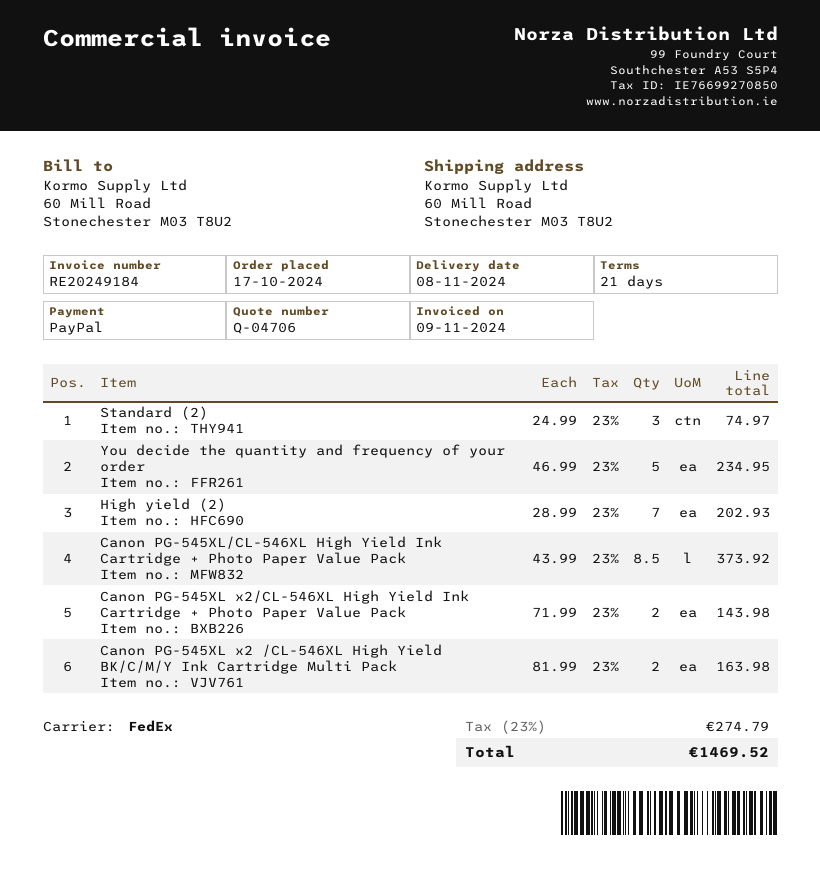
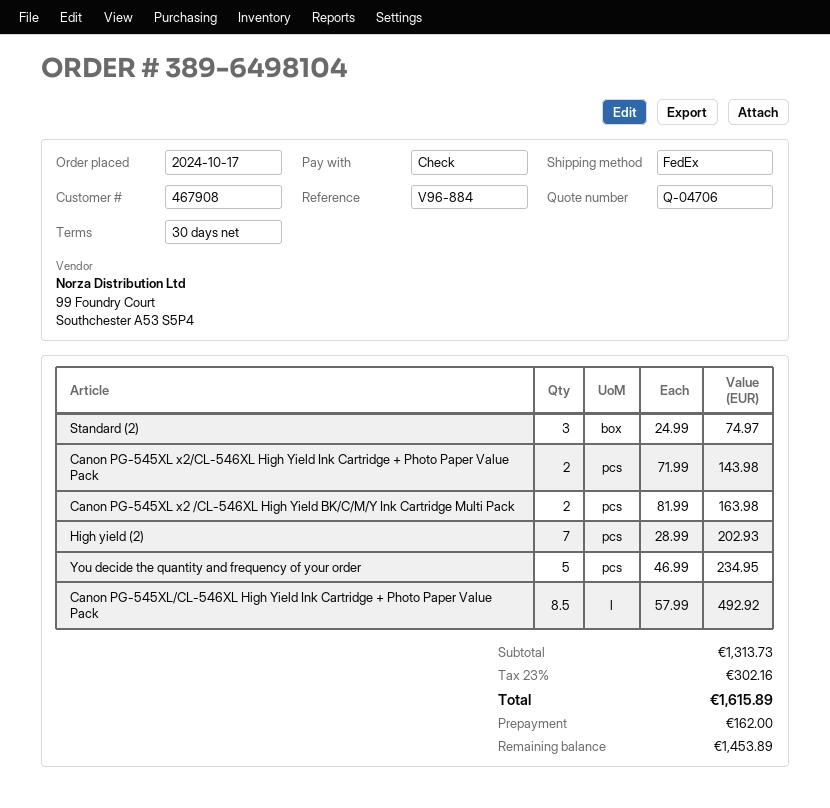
payment terms: 21 days -> 30 days
payment method: PayPal -> cheque
Canon PG-545XL/CL-546XL High Yield Ink Cartridge + Photo Paper Value Pack: 8.5 x 43.99 = 373.92 -> 8.5 x 57.99 = 492.92
tax: 23% = 274.79 -> 23% = 302.16
total: 1469.52 -> 1615.89

